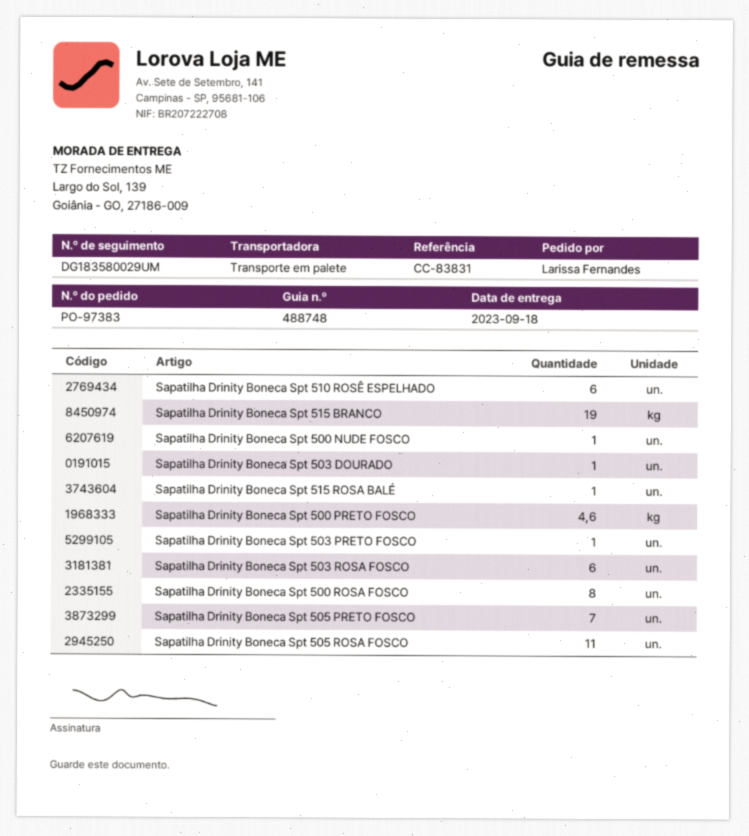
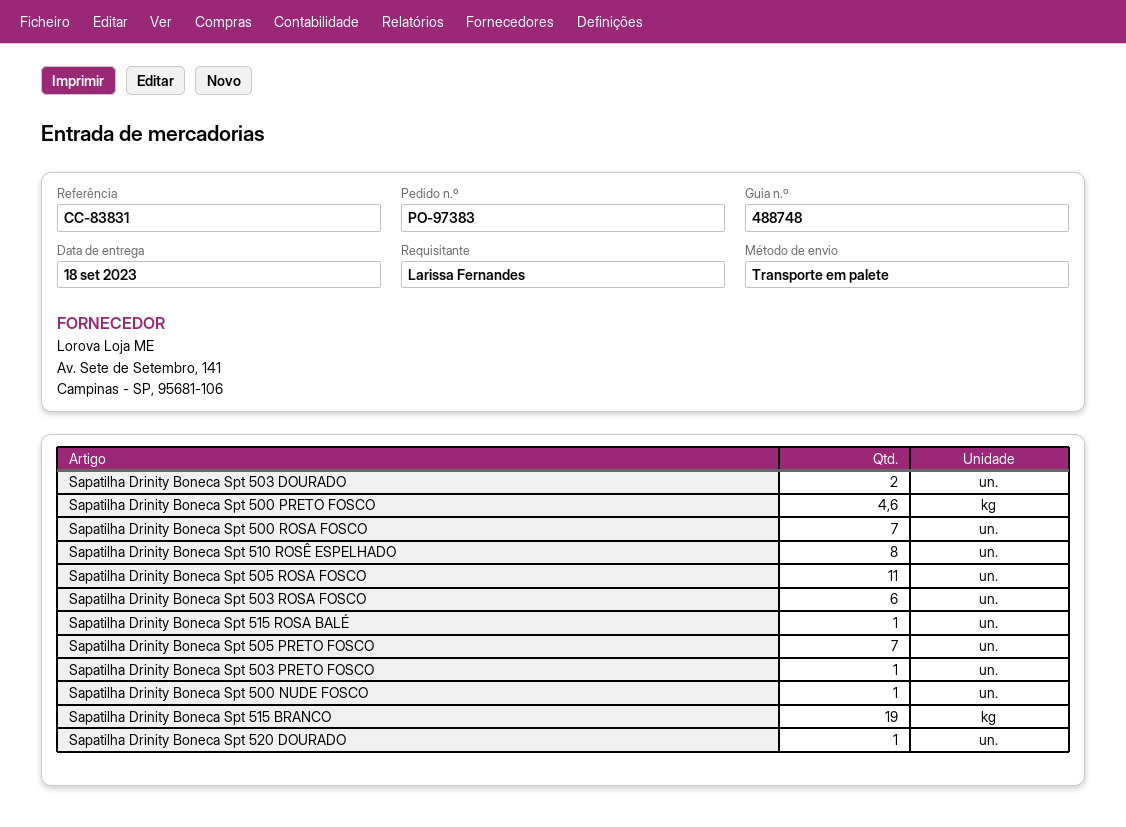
Sapatilha Drinity Boneca Spt 510 ROSÊ ESPELHADO: 6 -> 8
Sapatilha Drinity Boneca Spt 503 DOURADO: 1 -> 2
Sapatilha Drinity Boneca Spt 500 ROSA FOSCO: 8 -> 7
Sapatilha Drinity Boneca Spt 520 DOURADO: none -> 1

